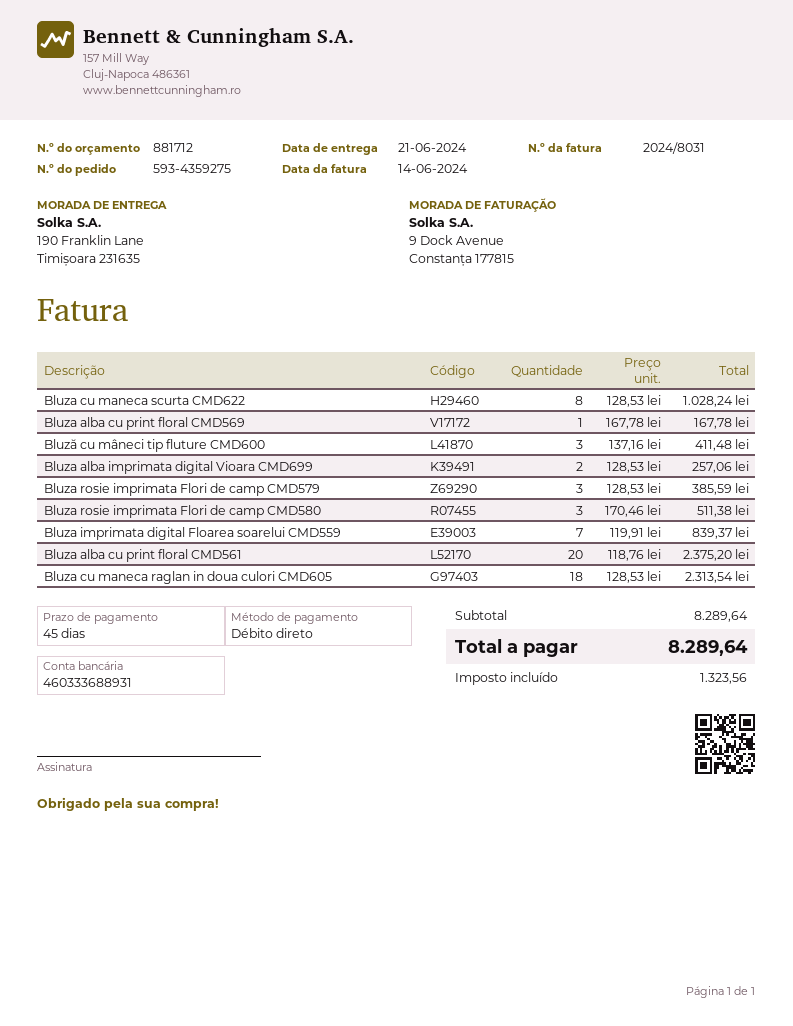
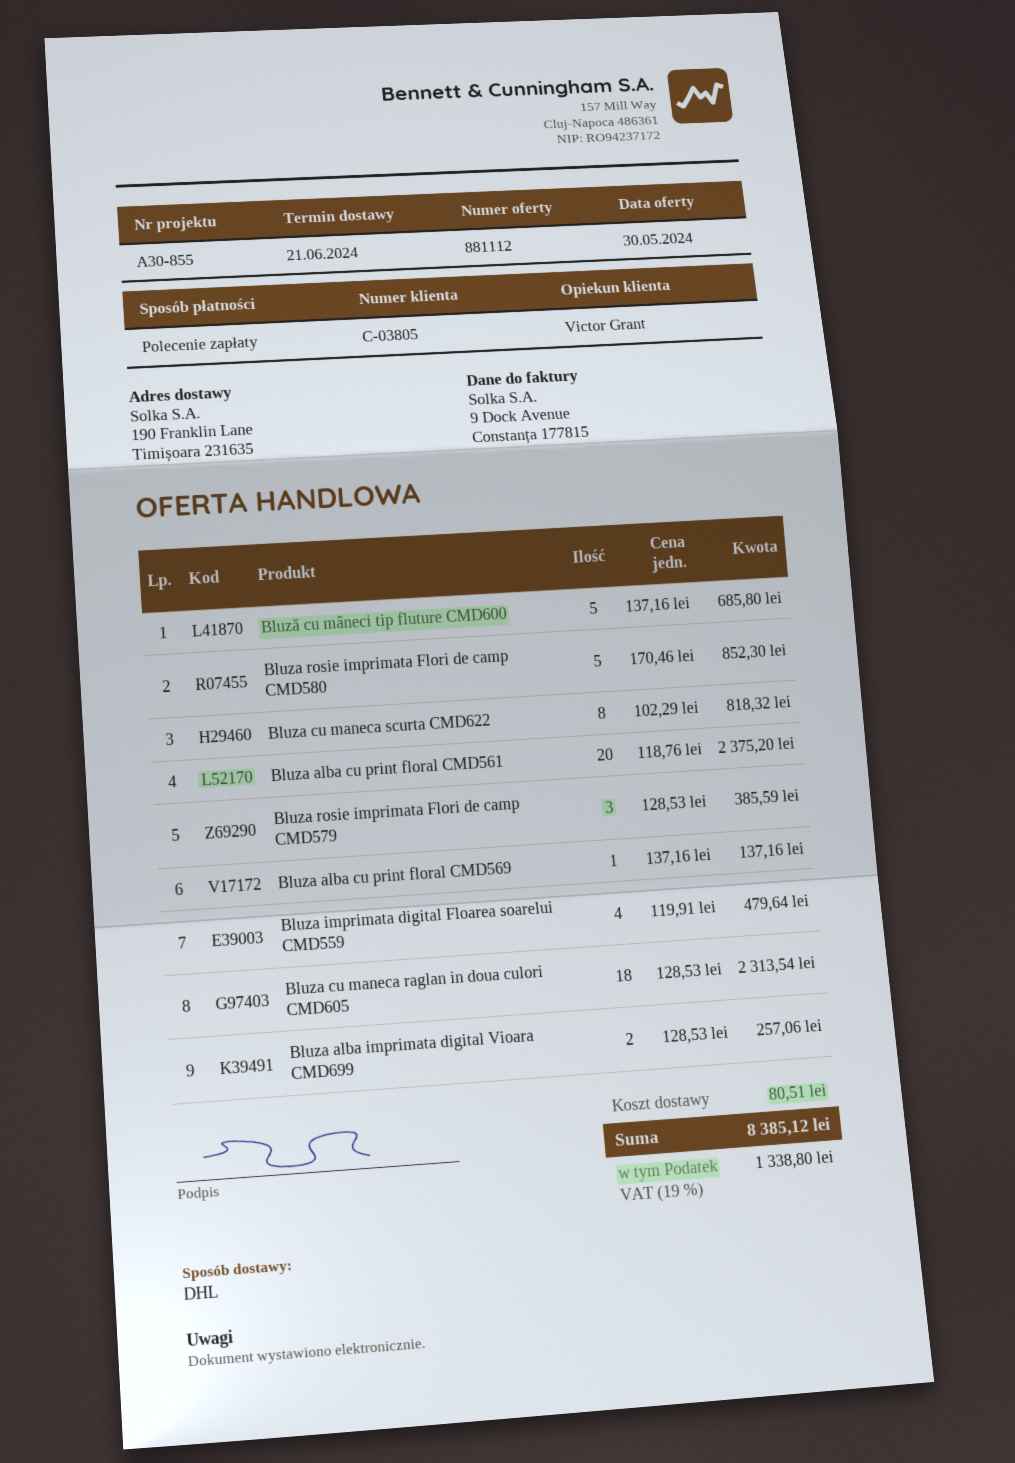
quote number: 881712 -> 881112
Bluza cu maneca scurta CMD622: 8 x 128.53 = 1028.24 -> 8 x 102.29 = 818.32
Bluza alba cu print floral CMD569: 1 x 167.78 = 167.78 -> 1 x 137.16 = 137.16
Bluză cu mâneci tip fluture CMD600: 3 x 137.16 = 411.48 -> 5 x 137.16 = 685.80
Bluza rosie imprimata Flori de camp CMD580: 3 x 170.46 = 511.38 -> 5 x 170.46 = 852.30
Bluza imprimata digital Floarea soarelui CMD559: 7 x 119.91 = 839.37 -> 4 x 119.91 = 479.64
shipping: none -> 80.51
tax: 1323.56 -> 1338.80
total: 8289.64 -> 8385.12

